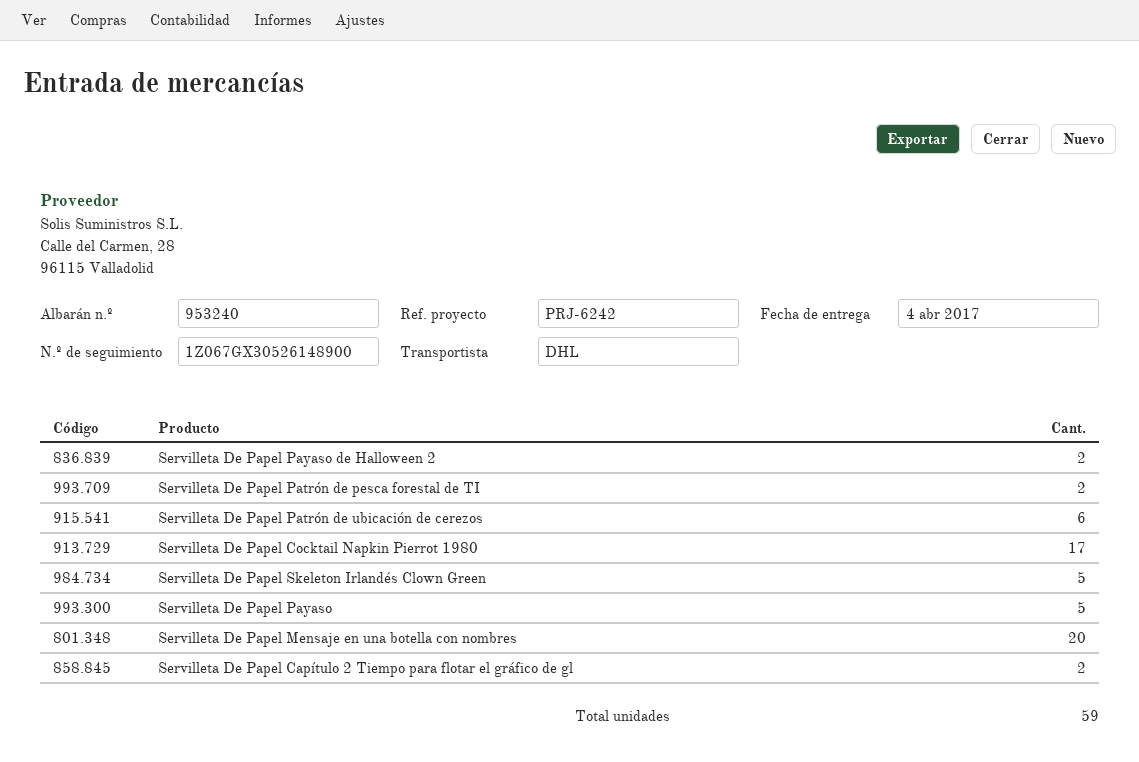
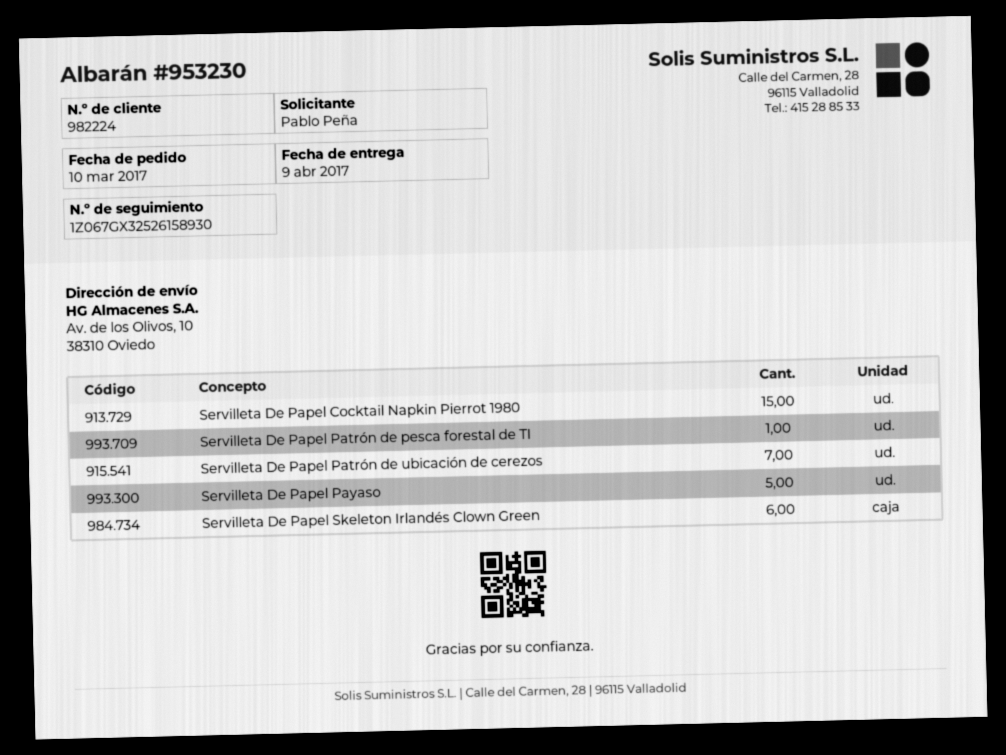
delivery note number: 953240 -> 953230
delivery date: 2017-04-04 -> 2017-04-09
tracking number: 1Z067GX30526148900 -> 1Z067GX32526158930
Servilleta De Papel Payaso de Halloween 2: 2 -> none
Servilleta De Papel Patrón de pesca forestal de TI: 2 -> 1
Servilleta De Papel Patrón de ubicación de cerezos: 6 -> 7
Servilleta De Papel Cocktail Napkin Pierrot 1980: 17 -> 15
Servilleta De Papel Skeleton Irlandés Clown Green: 5 -> 6
Servilleta De Papel Mensaje en una botella con nombres: 20 -> none
Servilleta De Papel Capítulo 2 Tiempo para flotar el gráfico de gl: 2 -> none

